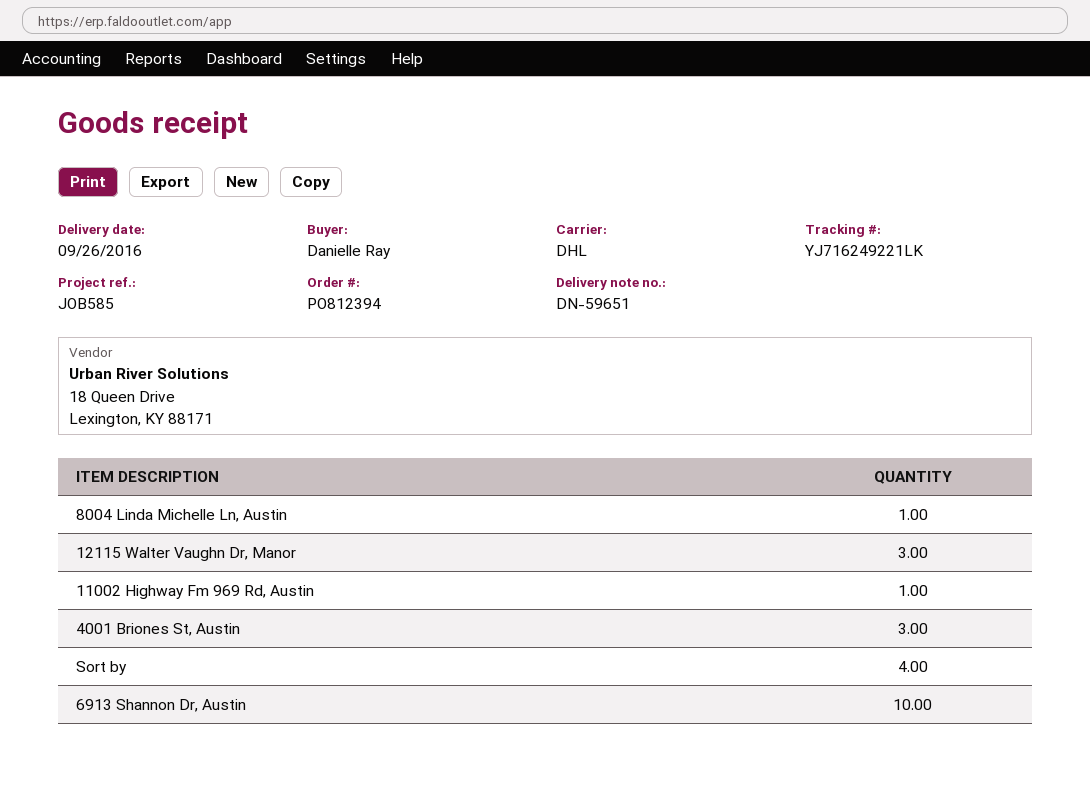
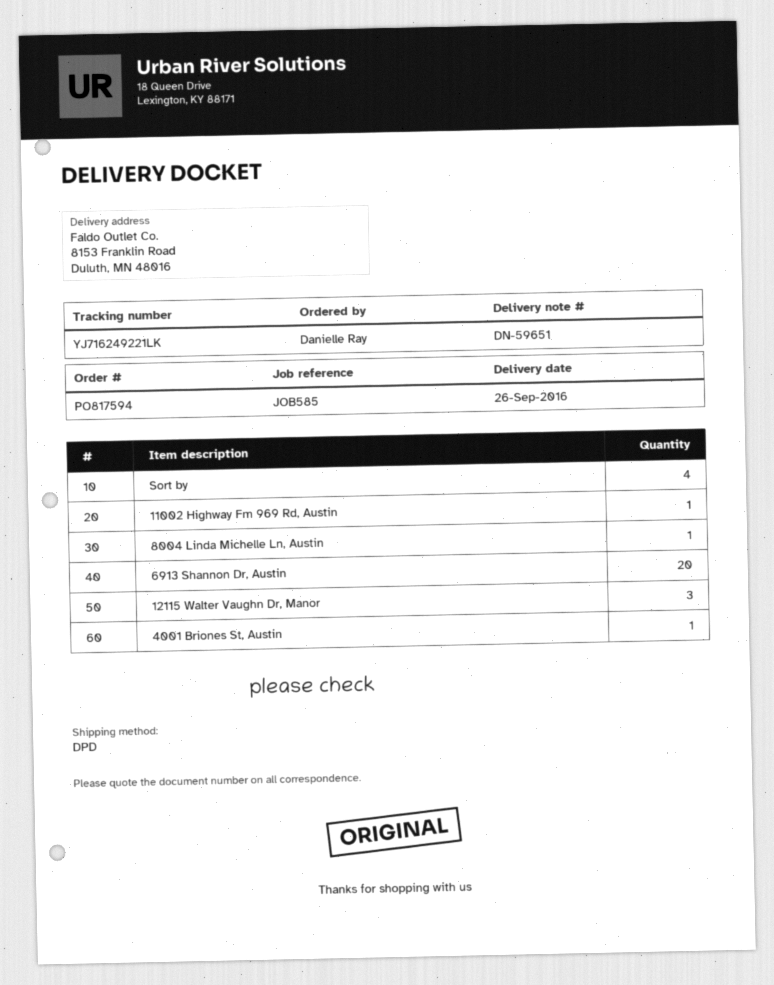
order number: PO812394 -> PO817594
shipping method: DHL -> DPD
4001 Briones St, Austin: 3 -> 1
6913 Shannon Dr, Austin: 10 -> 20

